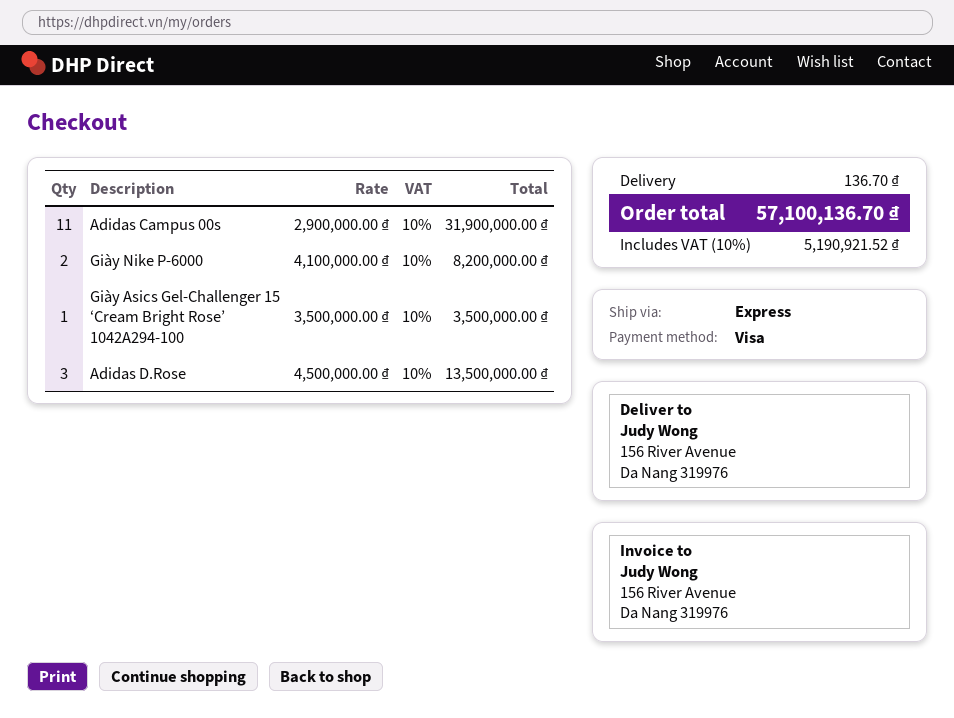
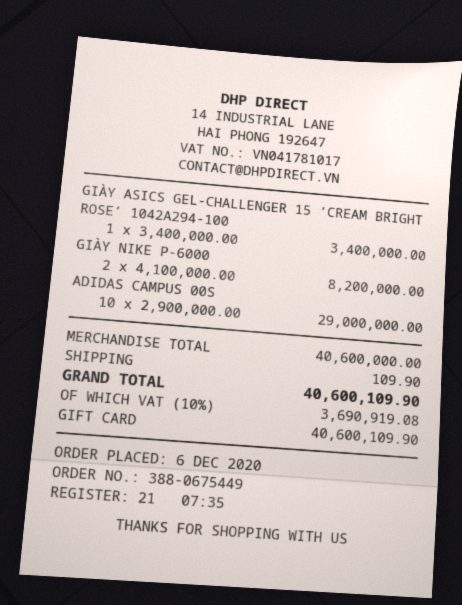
payment method: Visa -> gift card
Adidas Campus 00s: 11 x 2900000.00 = 31900000.00 -> 10 x 2900000.00 = 29000000.00
Giày Asics Gel-Challenger 15 ‘Cream Bright Rose’ 1042A294-100: 1 x 3500000.00 = 3500000.00 -> 1 x 3400000.00 = 3400000.00
Adidas D.Rose: 3 x 4500000.00 = 13500000.00 -> none
shipping: 136.70 -> 109.90
tax: 10% = 5190921.52 -> 10% = 3690919.08
total: 57100136.70 -> 40600109.90

